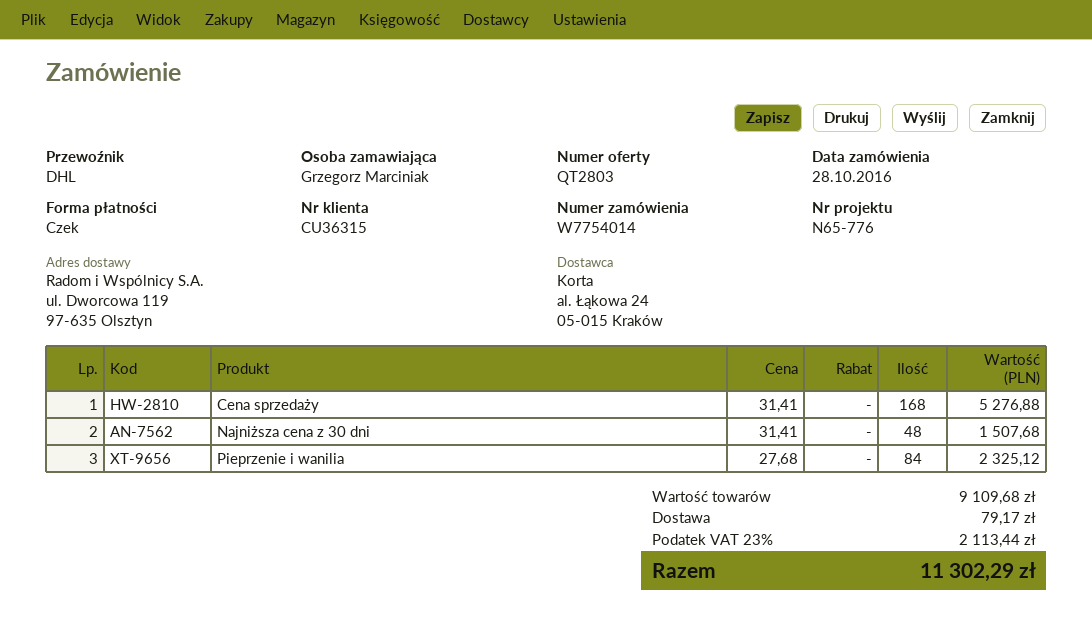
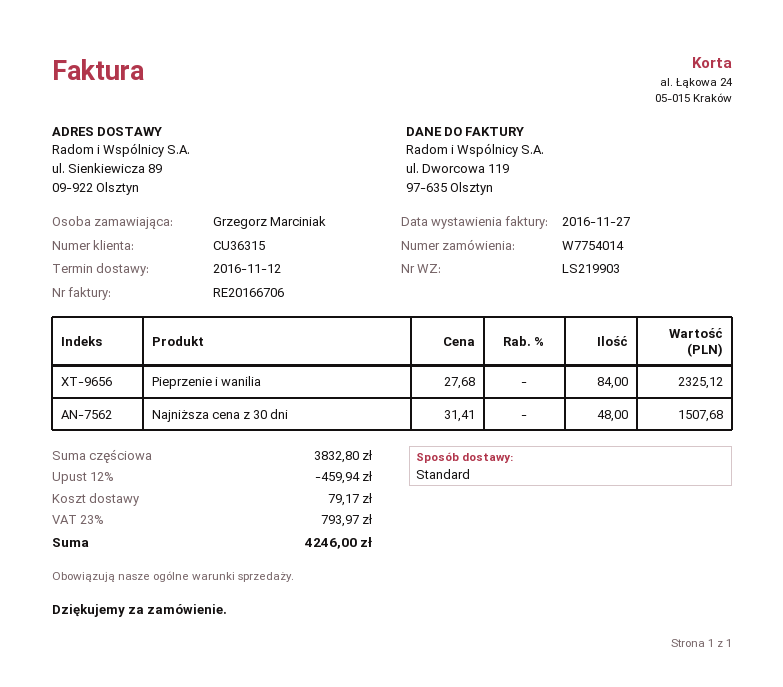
shipping method: DHL -> standard
ship to: ul. Dworcowa 119, 97-635 Olsztyn -> ul. Sienkiewicza 89, 09-922 Olsztyn
Cena sprzedaży: 168 x 31.41 = 5276.88 -> none
subtotal: 9109.68 -> 3832.80
discount: none -> 12% = 459.94
tax: 23% = 2113.44 -> 23% = 793.97
total: 11302.29 -> 4246.00

